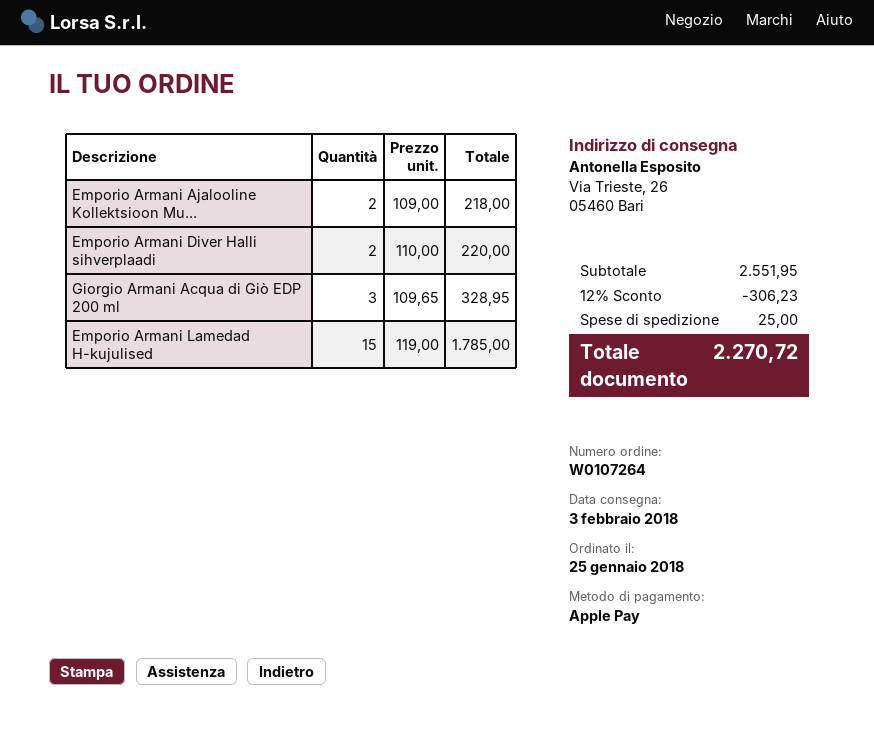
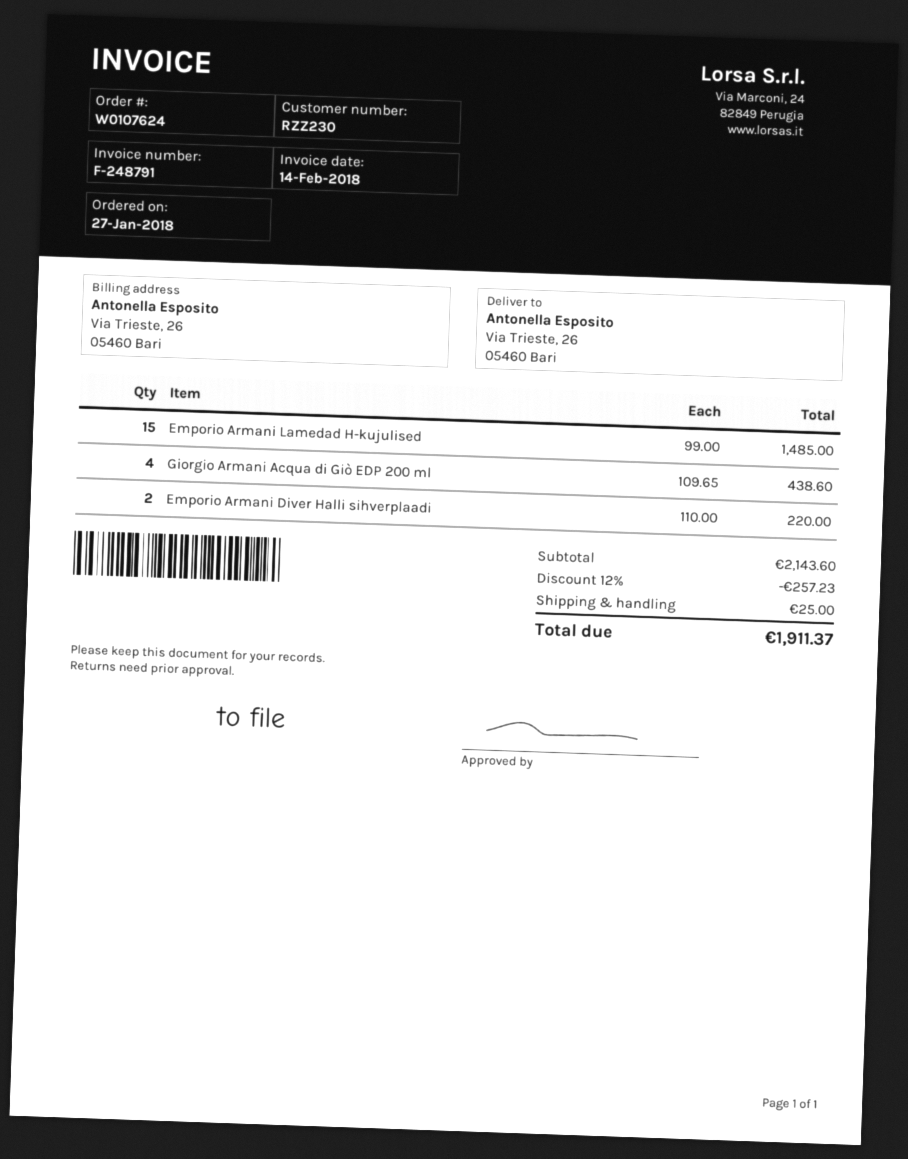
order number: W0107264 -> W0107624
order date: 2018-01-25 -> 2018-01-27
Emporio Armani Ajalooline Kollektsioon Mu...: 2 x 109.00 = 218.00 -> none
Giorgio Armani Acqua di Giò EDP 200 ml: 3 x 109.65 = 328.95 -> 4 x 109.65 = 438.60
Emporio Armani Lamedad H-kujulised: 15 x 119.00 = 1785.00 -> 15 x 99.00 = 1485.00
subtotal: 2551.95 -> 2143.60
discount: 12% = 306.23 -> 12% = 257.23
total: 2270.72 -> 1911.37

